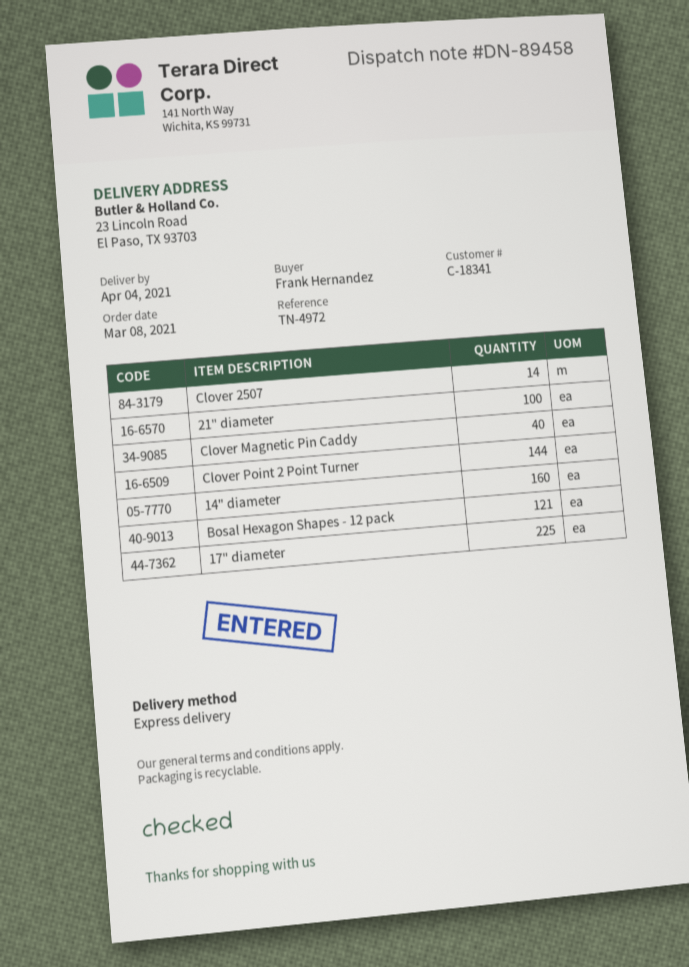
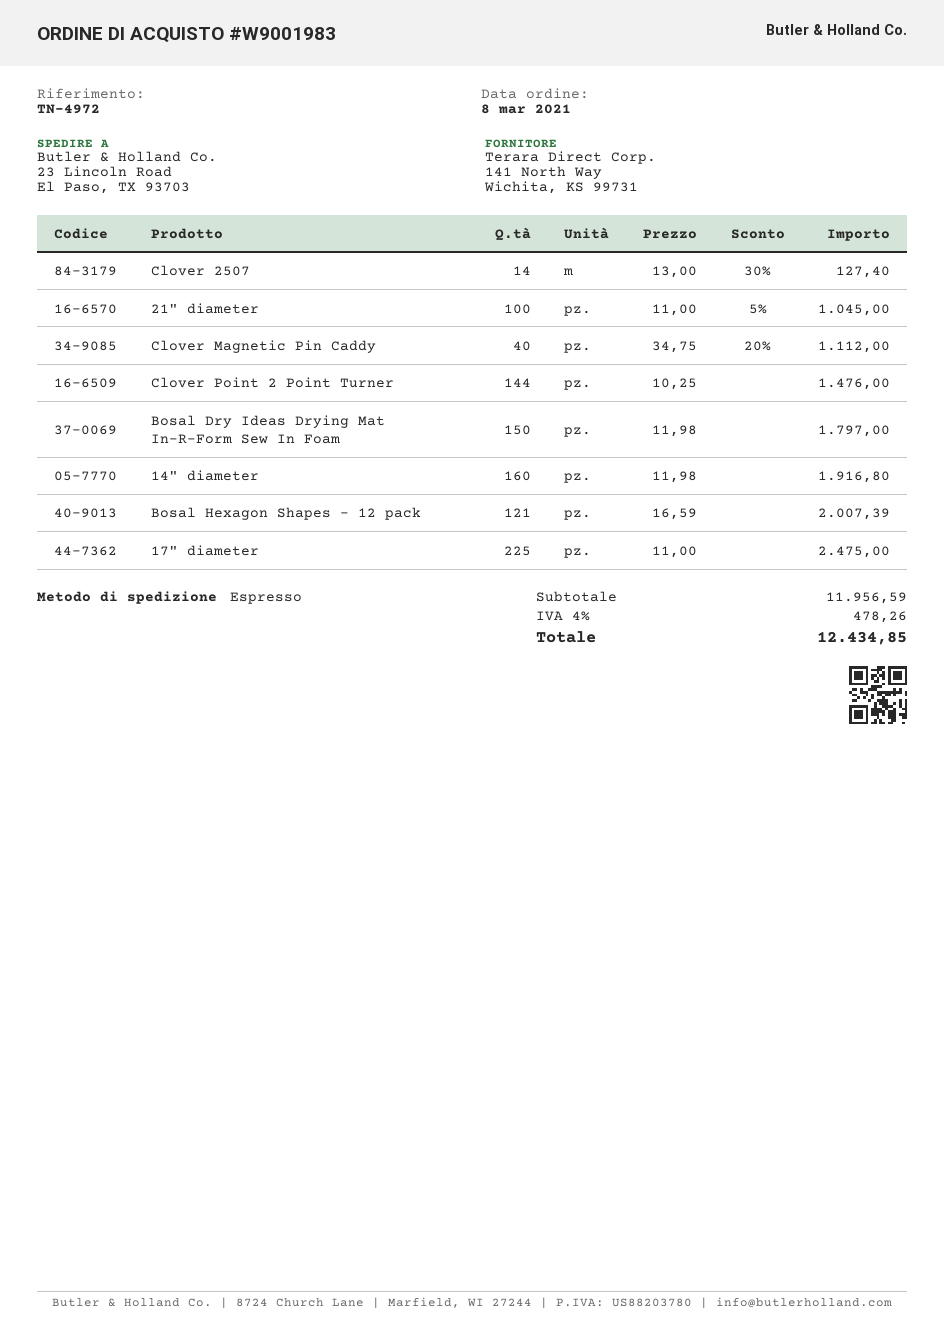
Bosal Dry Ideas Drying Mat In-R-Form Sew In Foam: none -> 150

